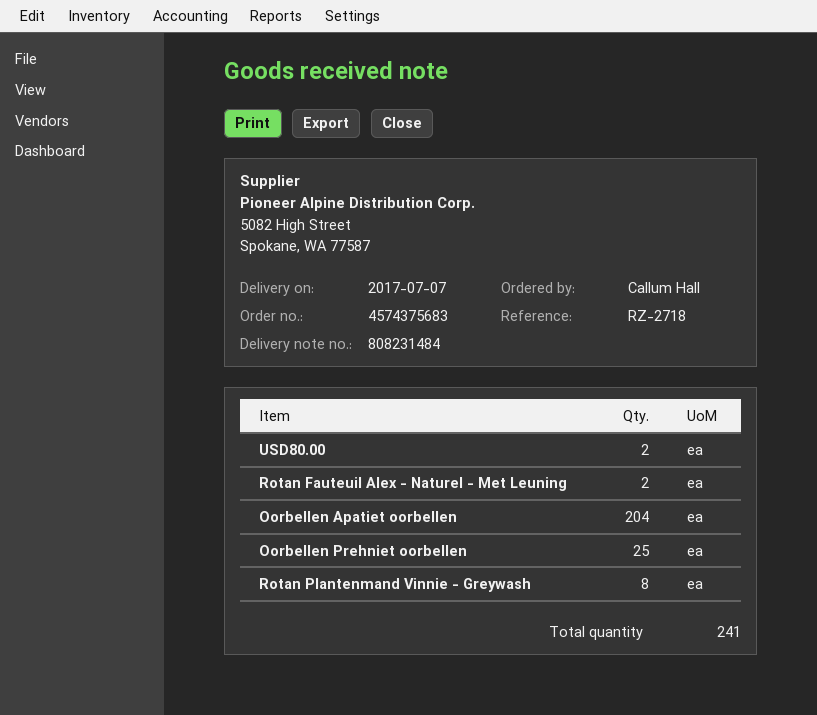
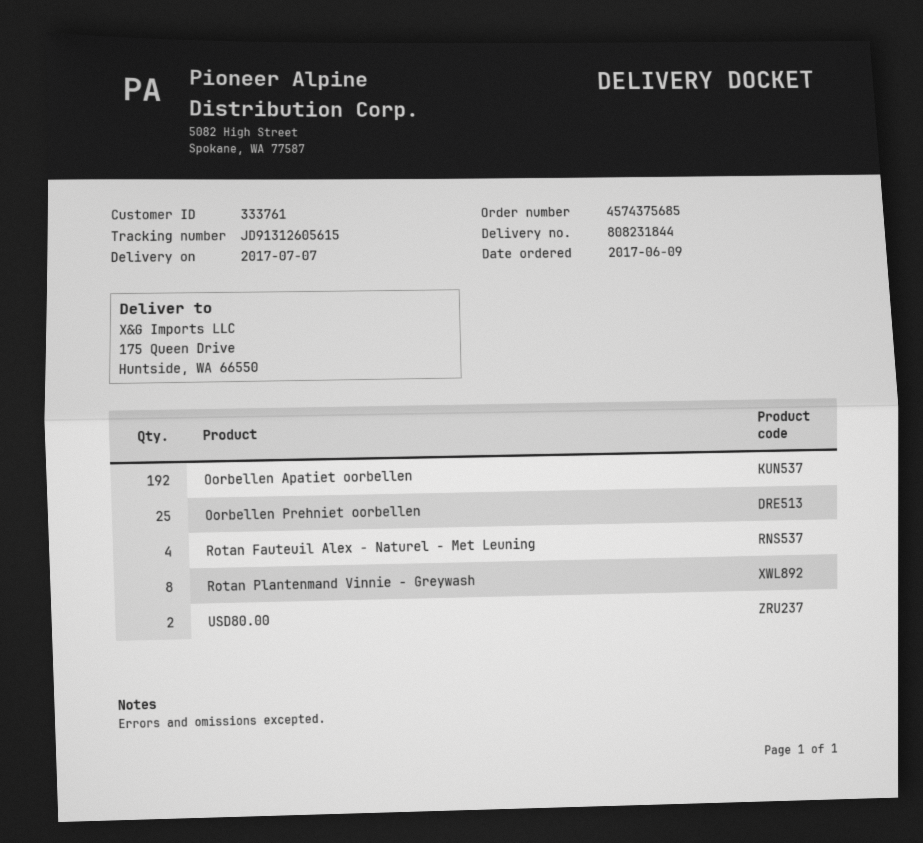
order number: 4574375683 -> 4574375685
delivery note number: 808231484 -> 808231844
Rotan Fauteuil Alex - Naturel - Met Leuning: 2 -> 4
Oorbellen Apatiet oorbellen: 204 -> 192

